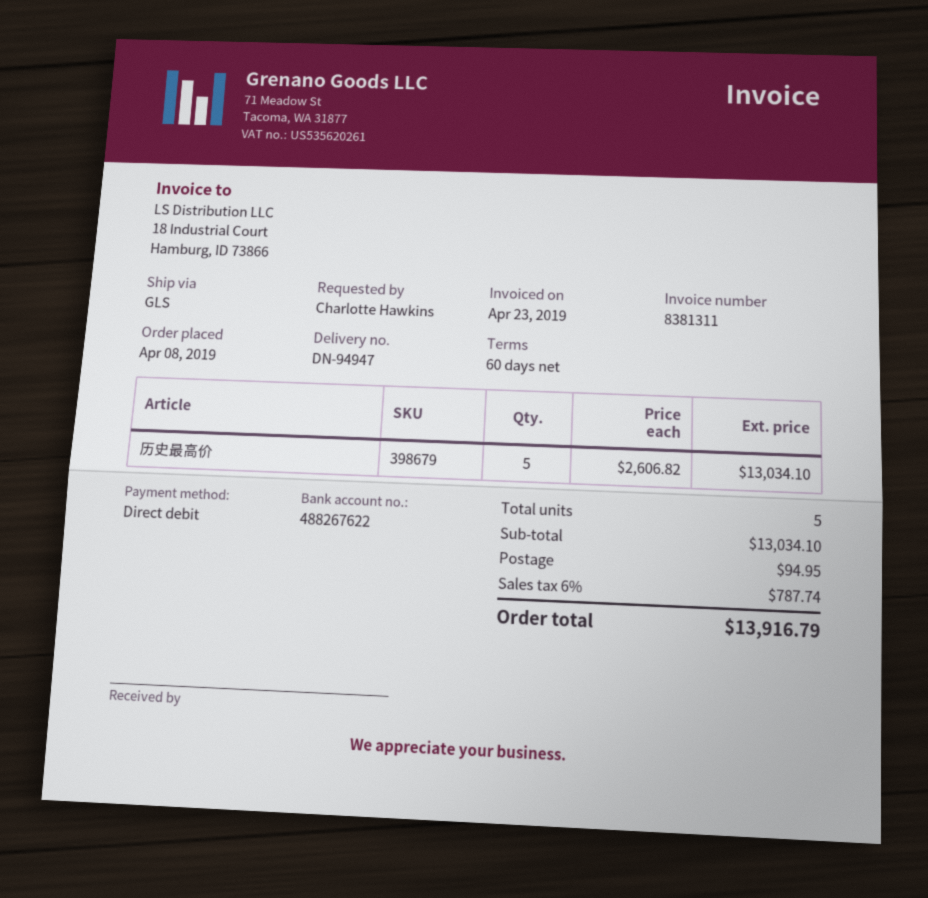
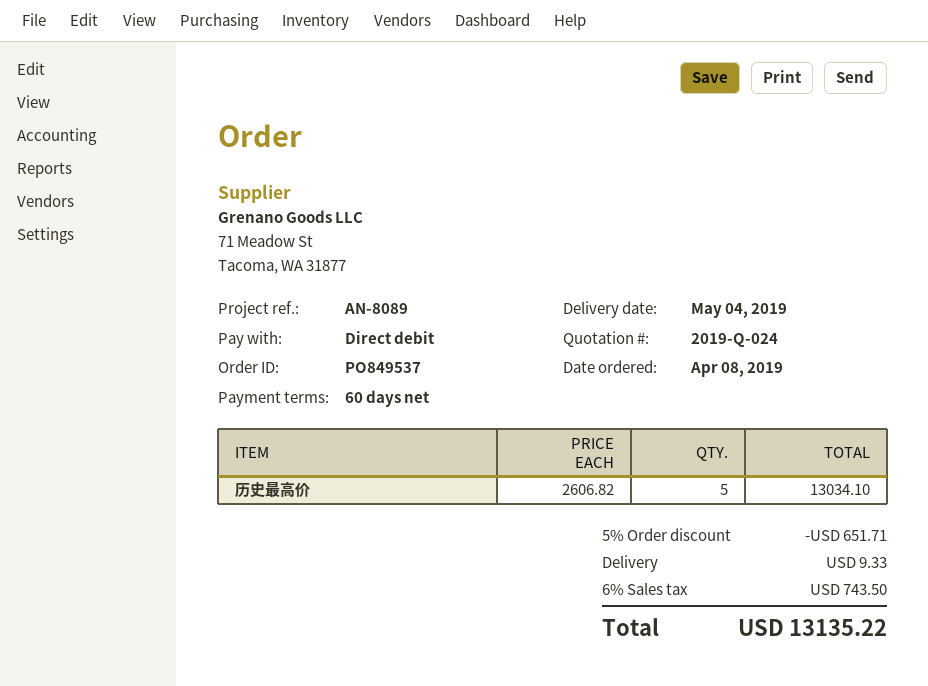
discount: none -> 5% = 651.71
shipping: 94.95 -> 9.33
tax: 6% = 787.74 -> 6% = 743.50
total: 13916.79 -> 13135.22

